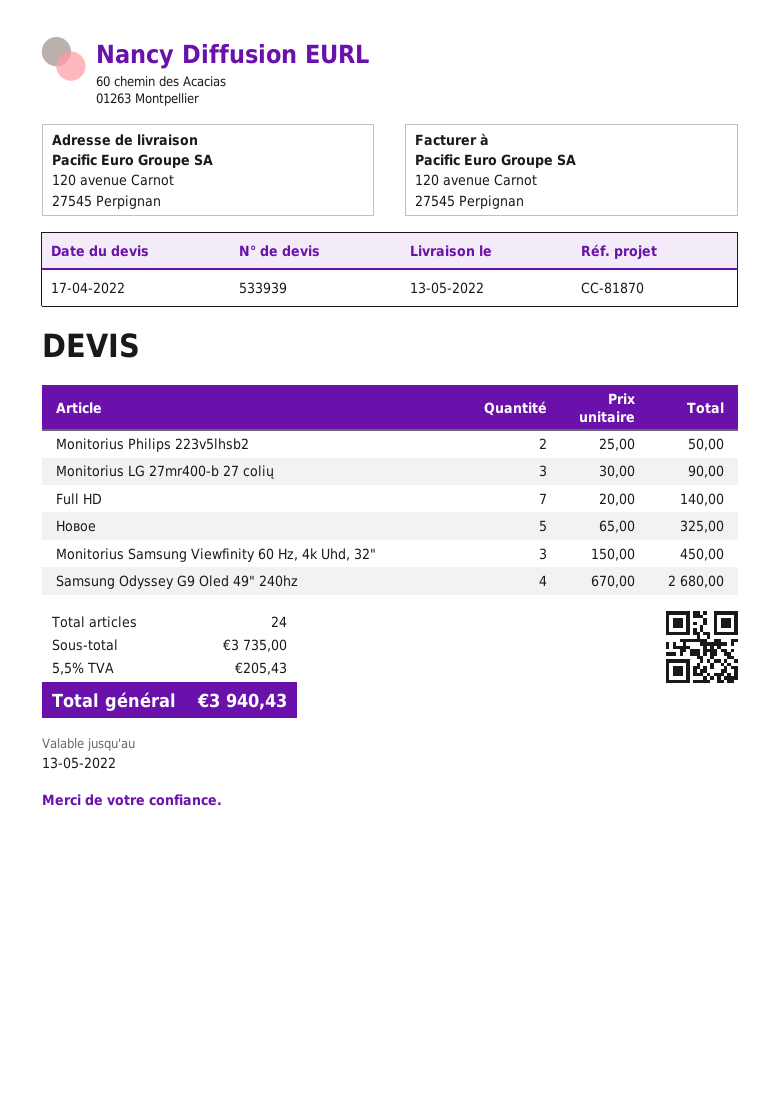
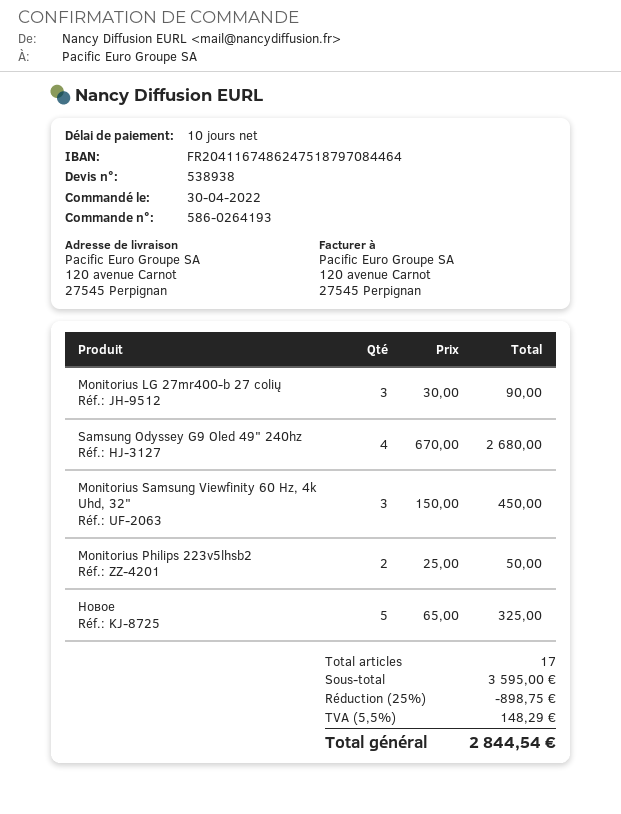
quote number: 533939 -> 538938
Full HD: 7 x 20.00 = 140.00 -> none
total quantity: 24 -> 17
subtotal: 3735.00 -> 3595.00
discount: none -> 25% = 898.75
tax: 5.5% = 205.43 -> 5.5% = 148.29
total: 3940.43 -> 2844.54

